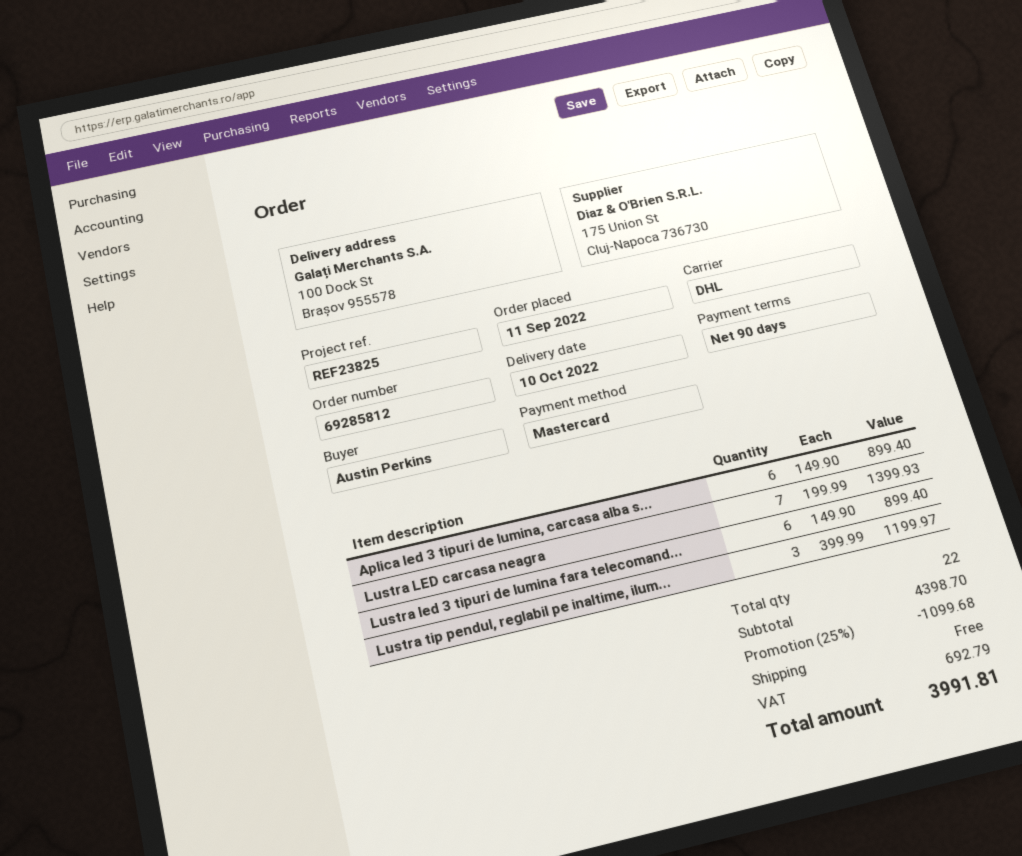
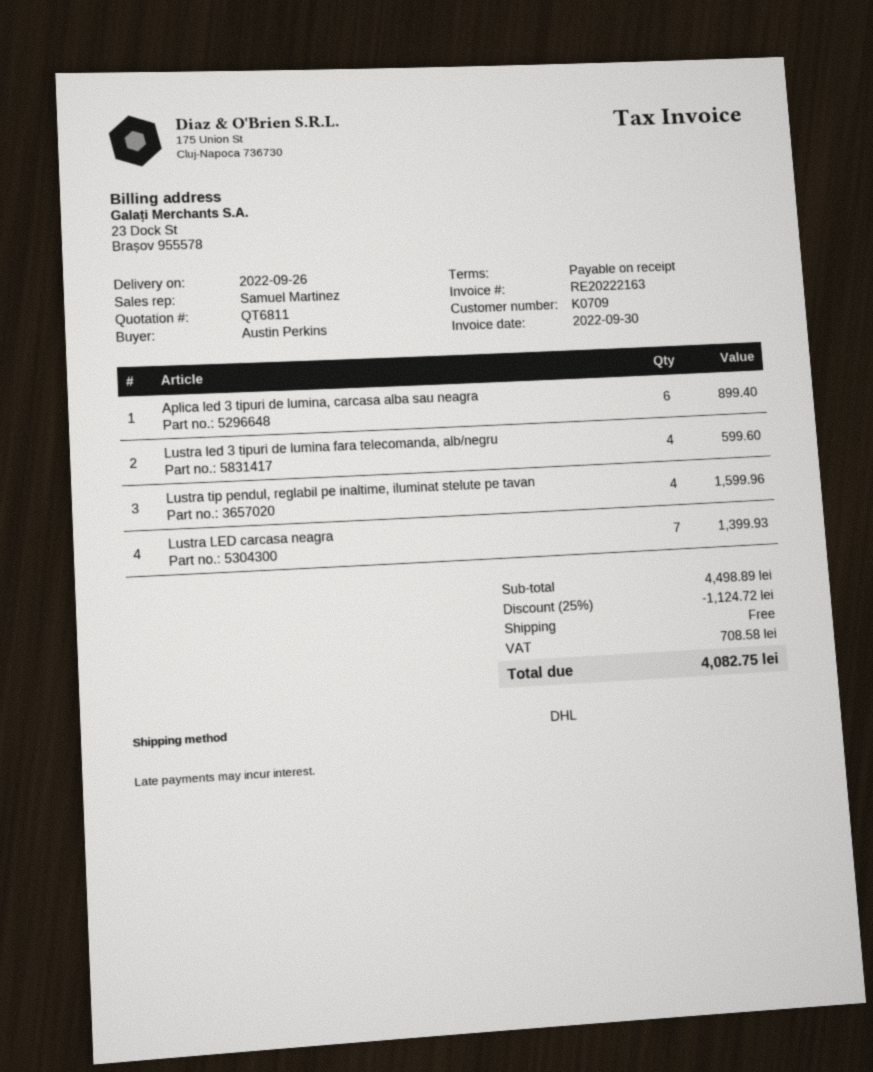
delivery date: 2022-10-10 -> 2022-09-26
payment terms: 90 days -> on receipt
Lustra led 3 tipuri de lumina fara telecomand...: 6 for 899.40 -> 4 for 599.60
Lustra tip pendul, reglabil pe inaltime, ilum...: 3 for 1199.97 -> 4 for 1599.96
subtotal: 4398.70 -> 4498.89
discount: 25% = 1099.68 -> 25% = 1124.72
tax: 692.79 -> 708.58
total: 3991.81 -> 4082.75

